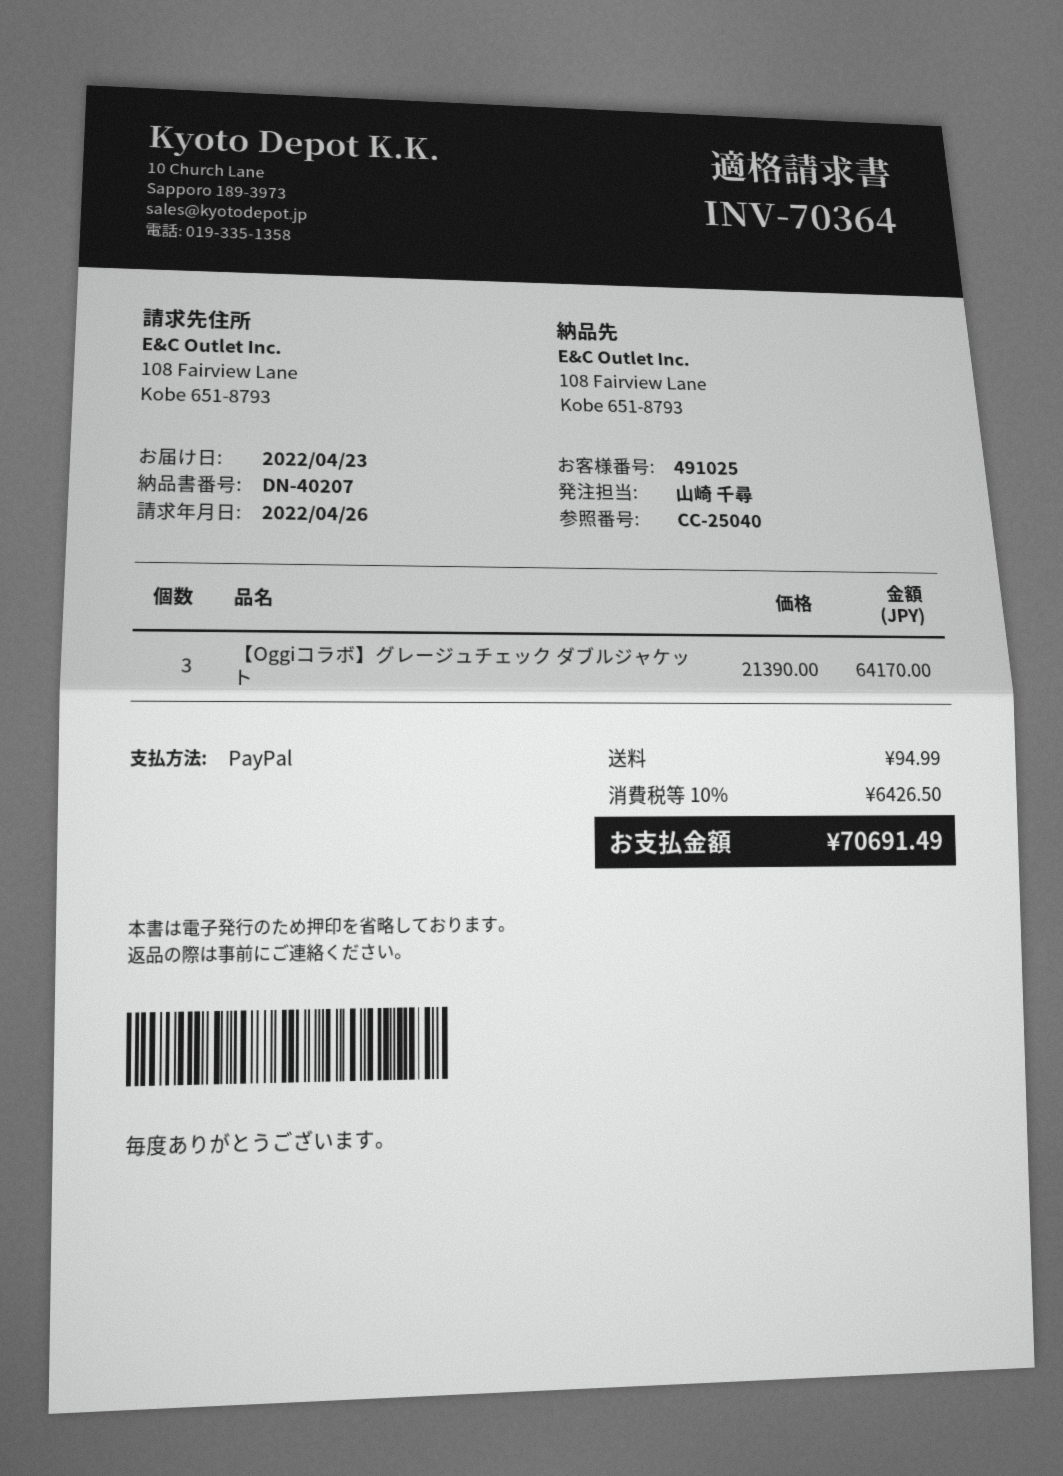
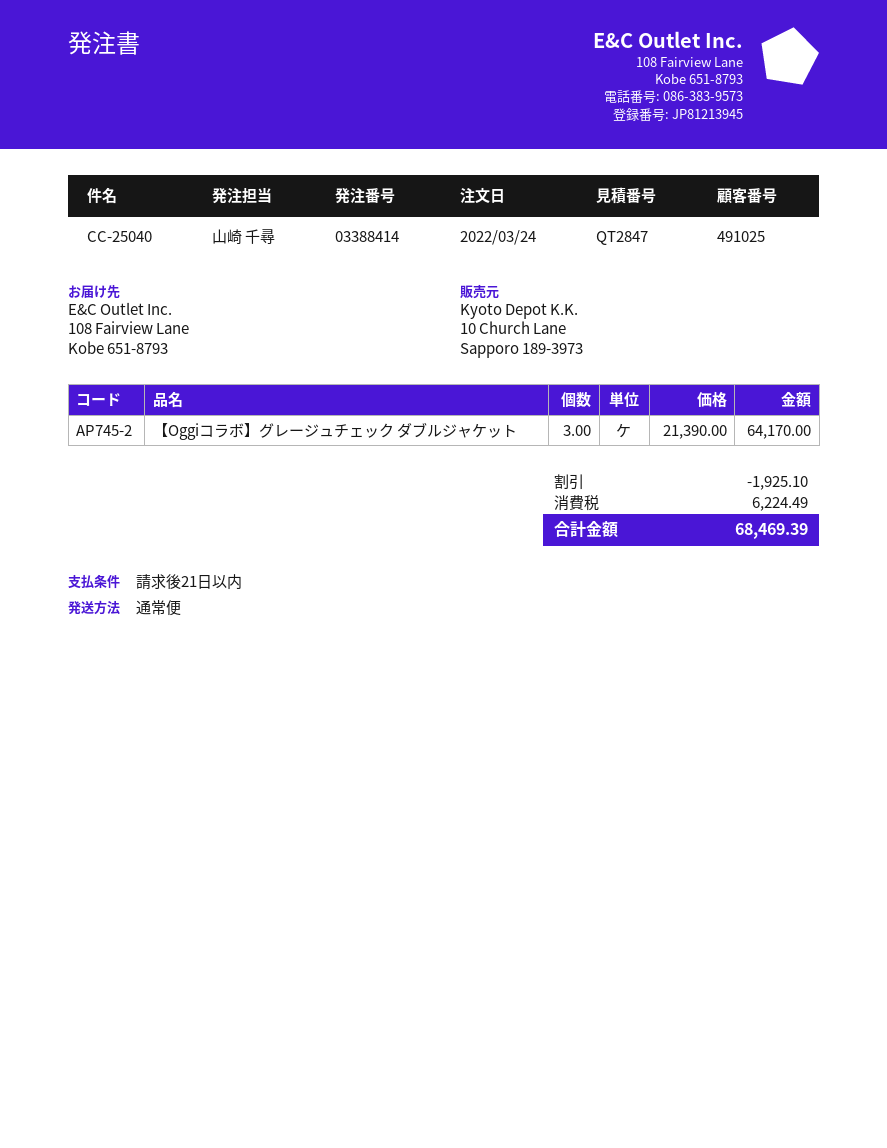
discount: none -> 1925.10
shipping: 94.99 -> none
tax: 6426.50 -> 6224.49
total: 70691.49 -> 68469.39

